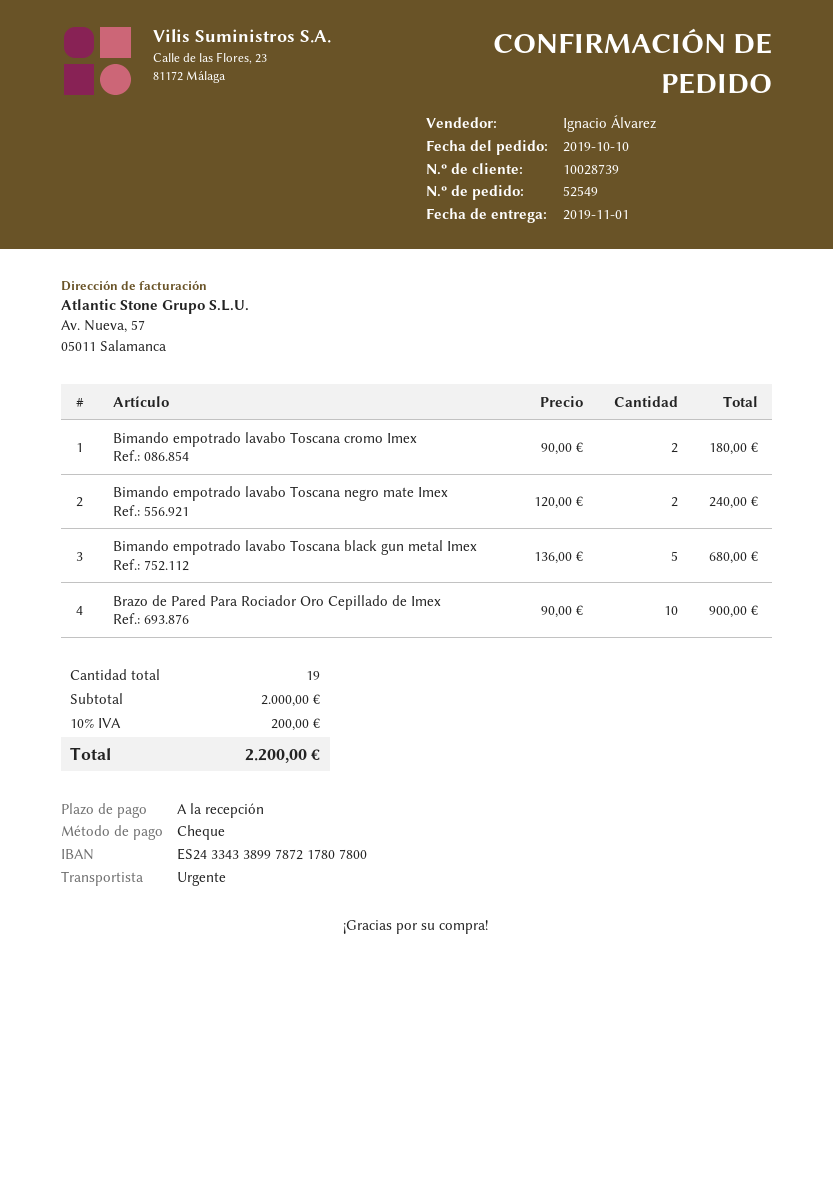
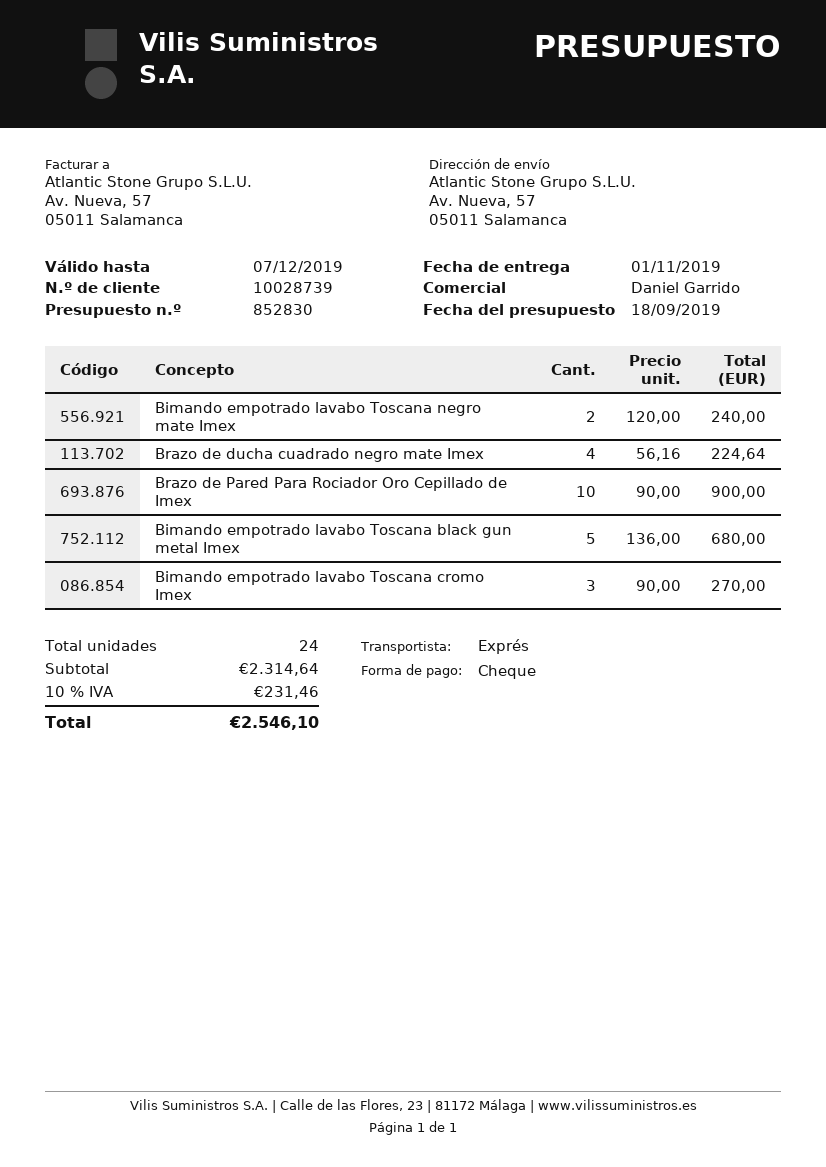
sales rep: Ignacio Álvarez -> Daniel Garrido
Bimando empotrado lavabo Toscana cromo Imex: 2 x 90.00 = 180.00 -> 3 x 90.00 = 270.00
Brazo de ducha cuadrado negro mate Imex: none -> 4 x 56.16 = 224.64
total quantity: 19 -> 24
subtotal: 2000.00 -> 2314.64
tax: 10% = 200.00 -> 10% = 231.46
total: 2200.00 -> 2546.10

